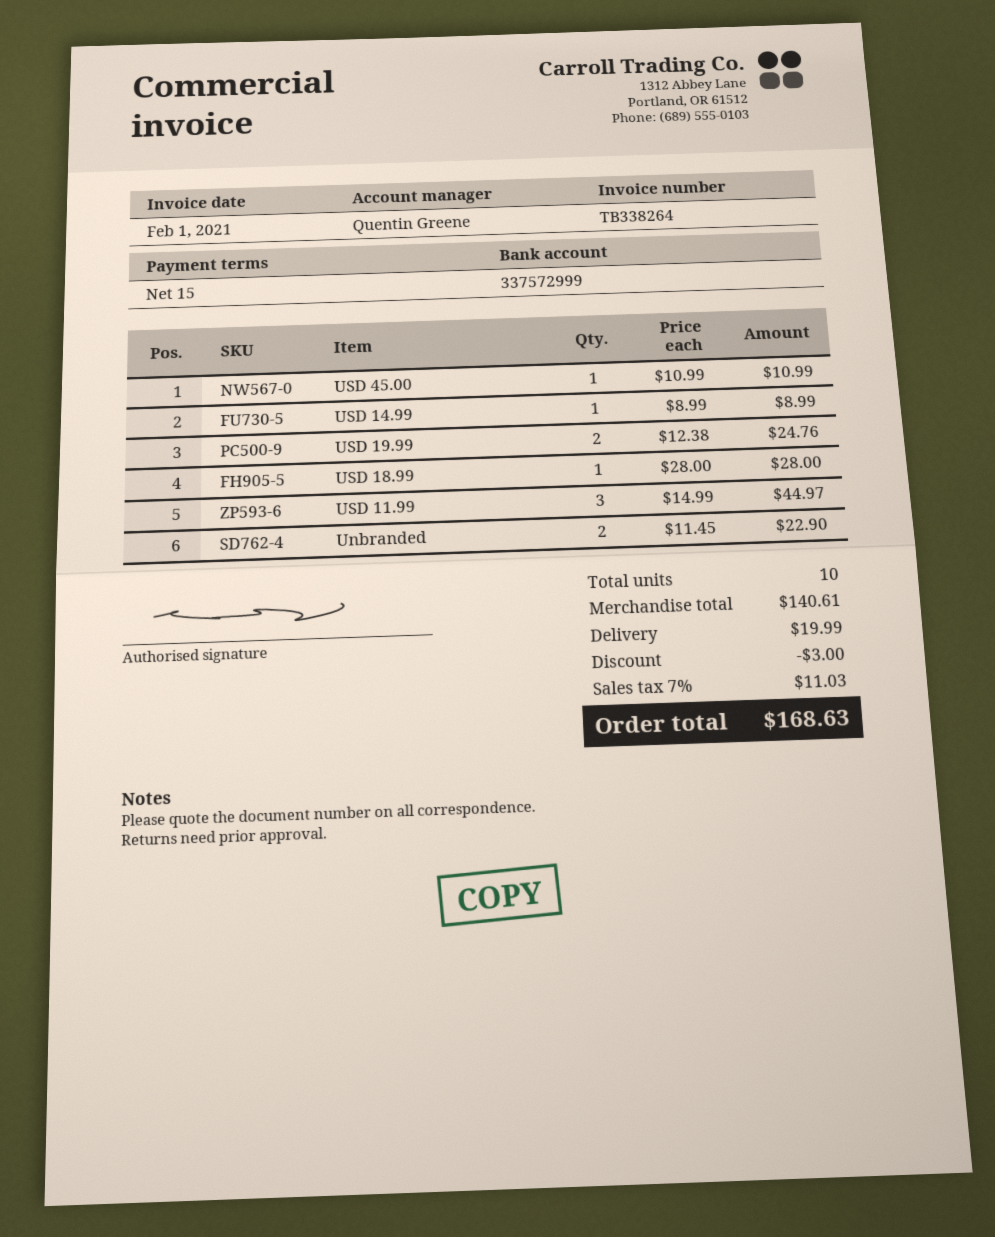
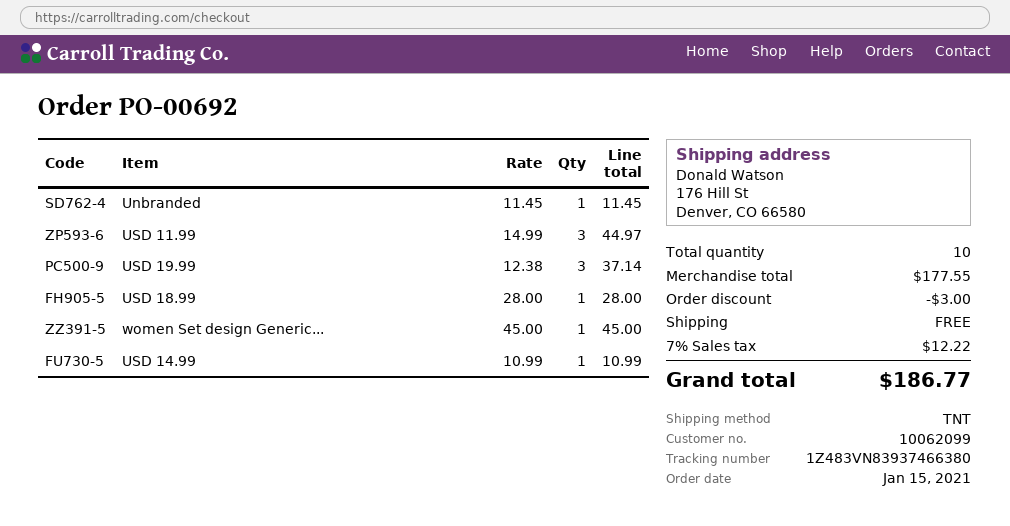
USD 45.00: 1 x 10.99 = 10.99 -> none
USD 14.99: 1 x 8.99 = 8.99 -> 1 x 10.99 = 10.99
USD 19.99: 2 x 12.38 = 24.76 -> 3 x 12.38 = 37.14
Unbranded: 2 x 11.45 = 22.90 -> 1 x 11.45 = 11.45
women Set design Generic...: none -> 1 x 45.00 = 45.00
subtotal: 140.61 -> 177.55
shipping: 19.99 -> 0.00
tax: 7% = 11.03 -> 7% = 12.22
total: 168.63 -> 186.77

